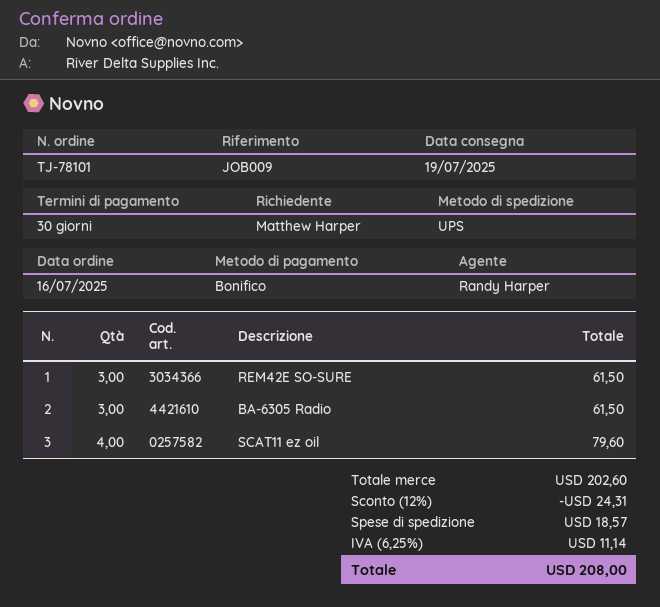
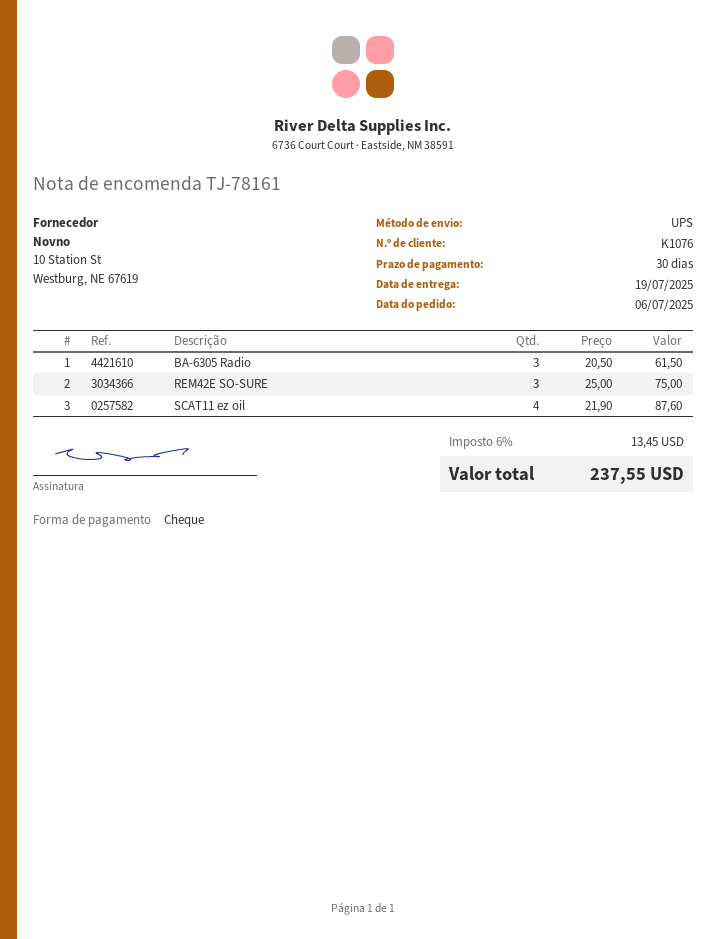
order number: TJ-78101 -> TJ-78161
order date: 2025-07-16 -> 2025-07-06
payment method: bank transfer -> cheque
REM42E SO-SURE: 3 for 61.50 -> 3 for 75.00
SCAT11 ez oil: 4 for 79.60 -> 4 for 87.60
discount: 12% = 24.31 -> none
shipping: 18.57 -> none
tax: 6.25% = 11.14 -> 6% = 13.45
total: 208.00 -> 237.55

